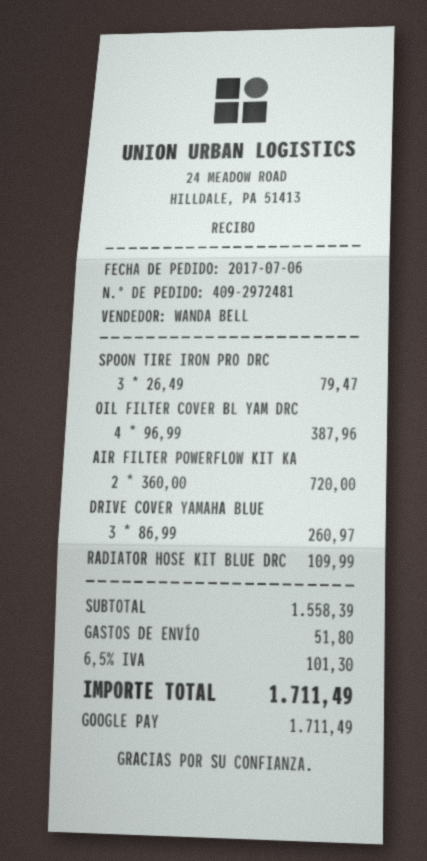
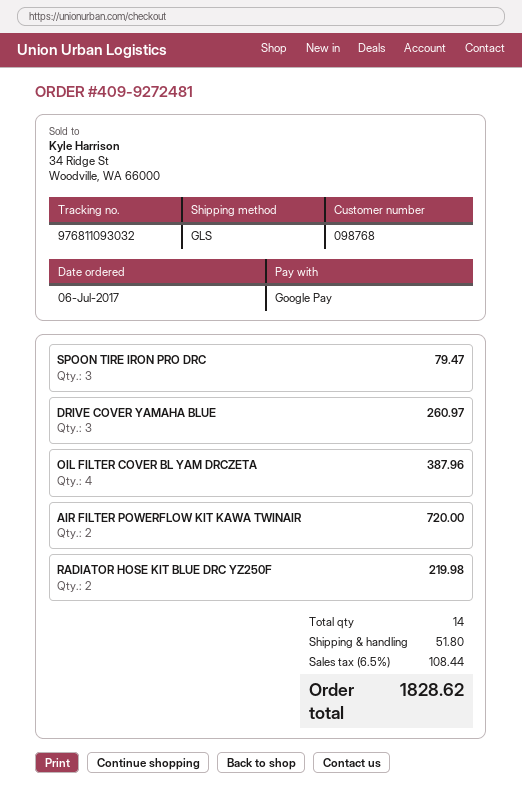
order number: 409-2972481 -> 409-9272481
RADIATOR HOSE KIT BLUE DRC: 1 for 109.99 -> 2 for 219.98
tax: 6.5% = 101.30 -> 6.5% = 108.44
total: 1711.49 -> 1828.62

